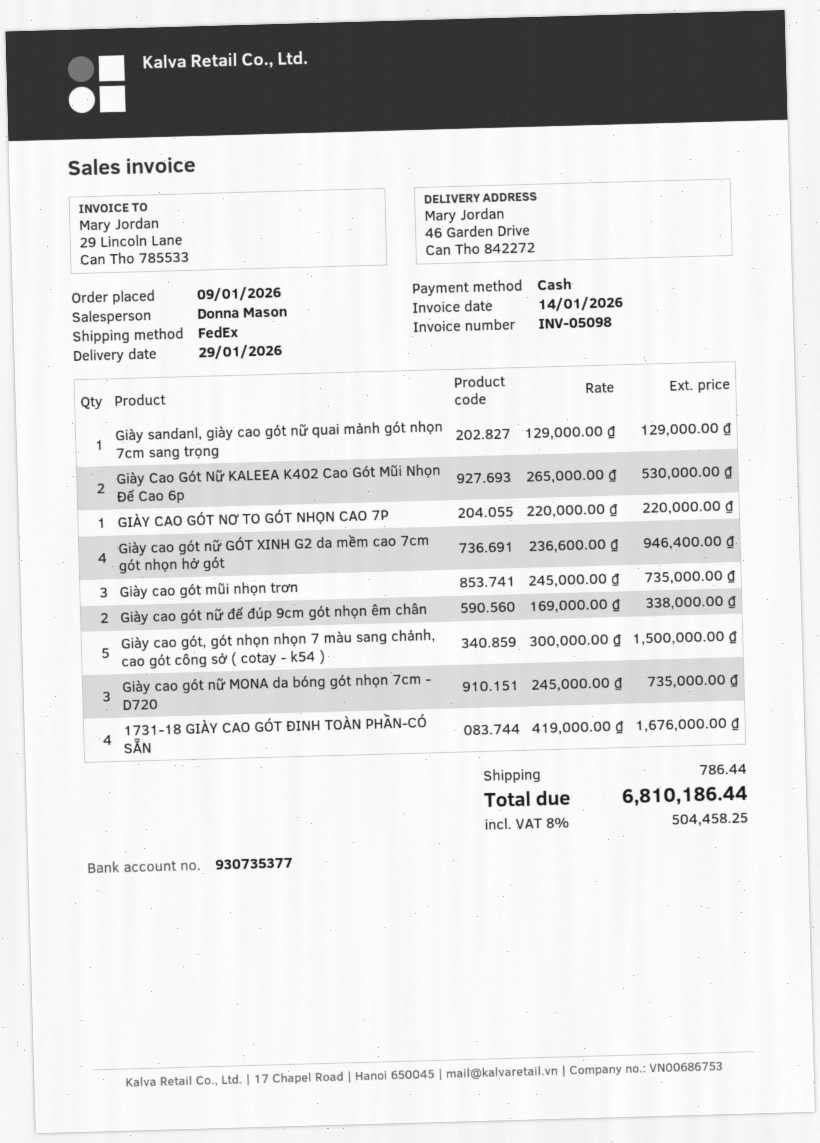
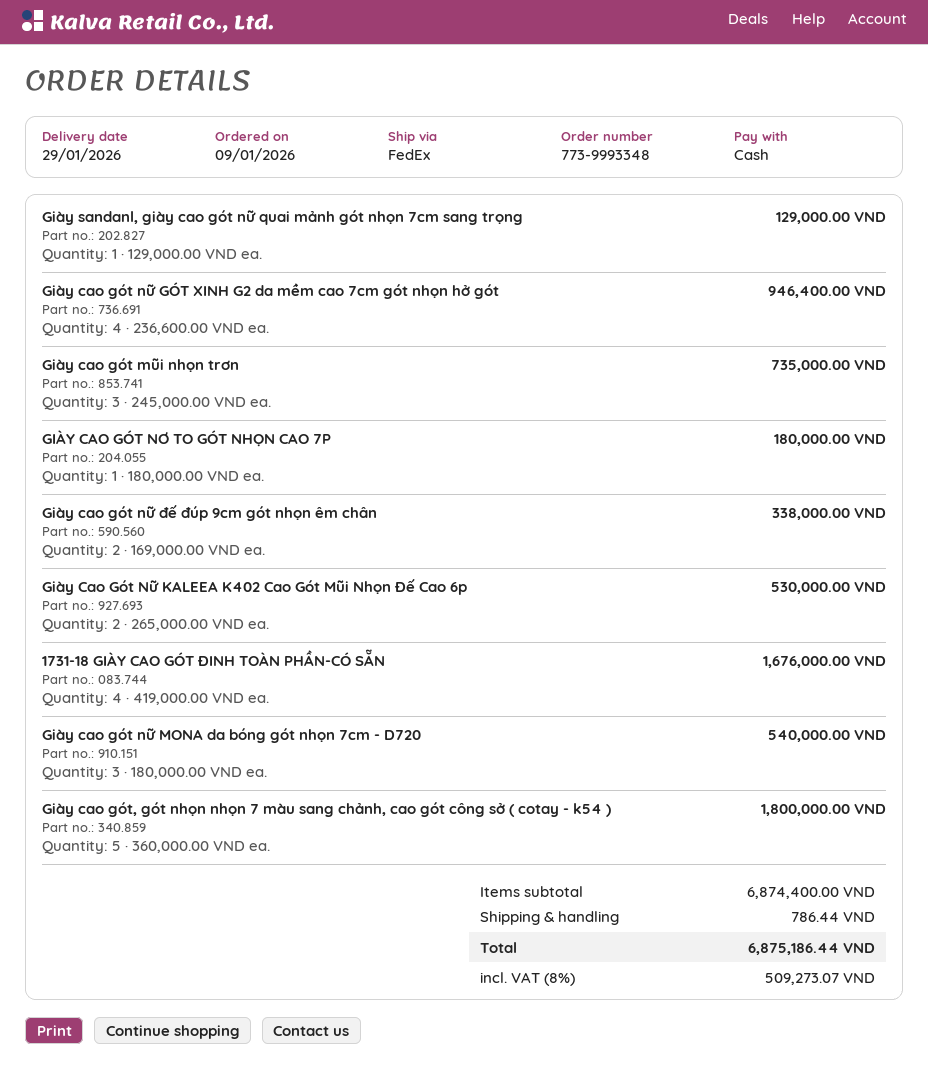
GIÀY CAO GÓT NƠ TO GÓT NHỌN CAO 7P: 1 x 220000.00 = 220000.00 -> 1 x 180000.00 = 180000.00
Giày cao gót, gót nhọn nhọn 7 màu sang chảnh, cao gót công sở ( cotay - k54 ): 5 x 300000.00 = 1500000.00 -> 5 x 360000.00 = 1800000.00
Giày cao gót nữ MONA da bóng gót nhọn 7cm - D720: 3 x 245000.00 = 735000.00 -> 3 x 180000.00 = 540000.00
tax: 8% = 504458.25 -> 8% = 509273.07
total: 6810186.44 -> 6875186.44

